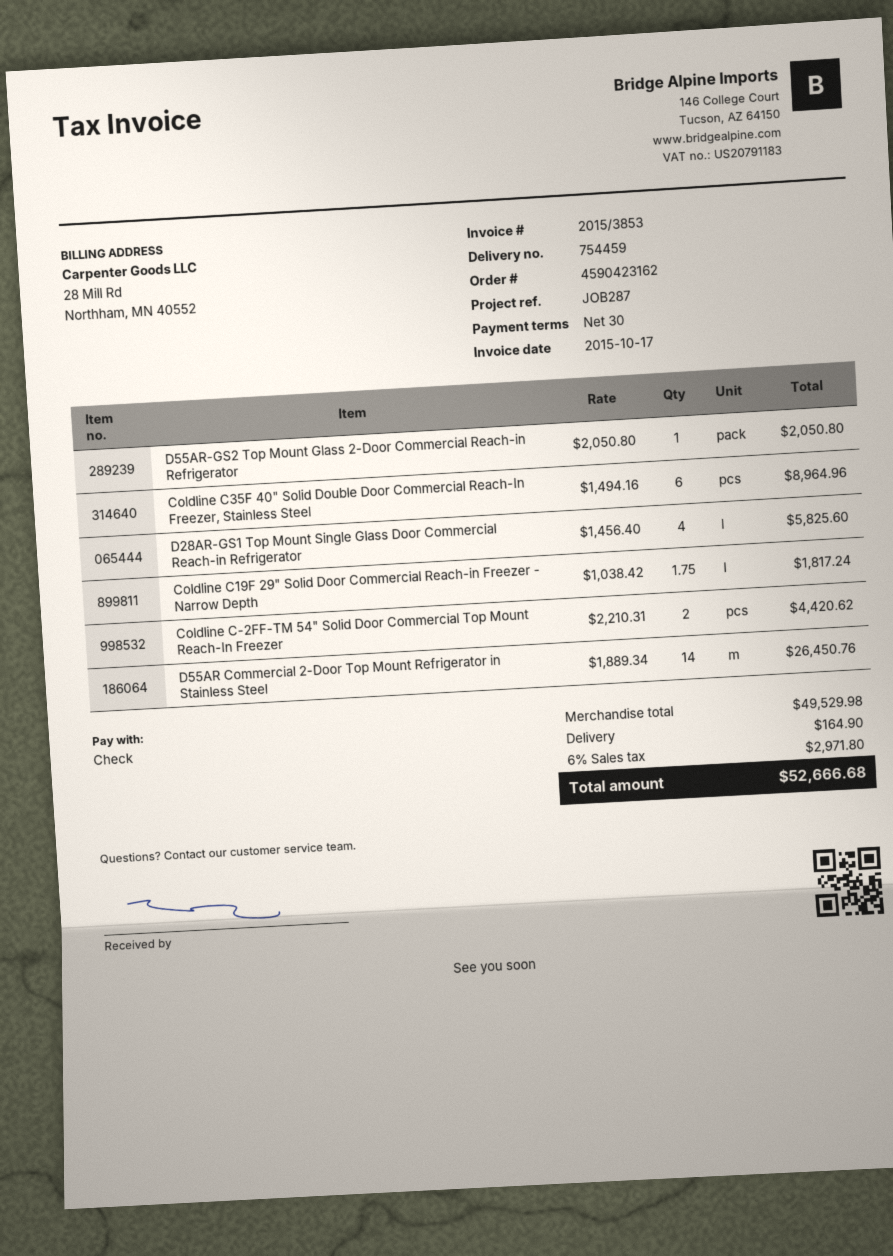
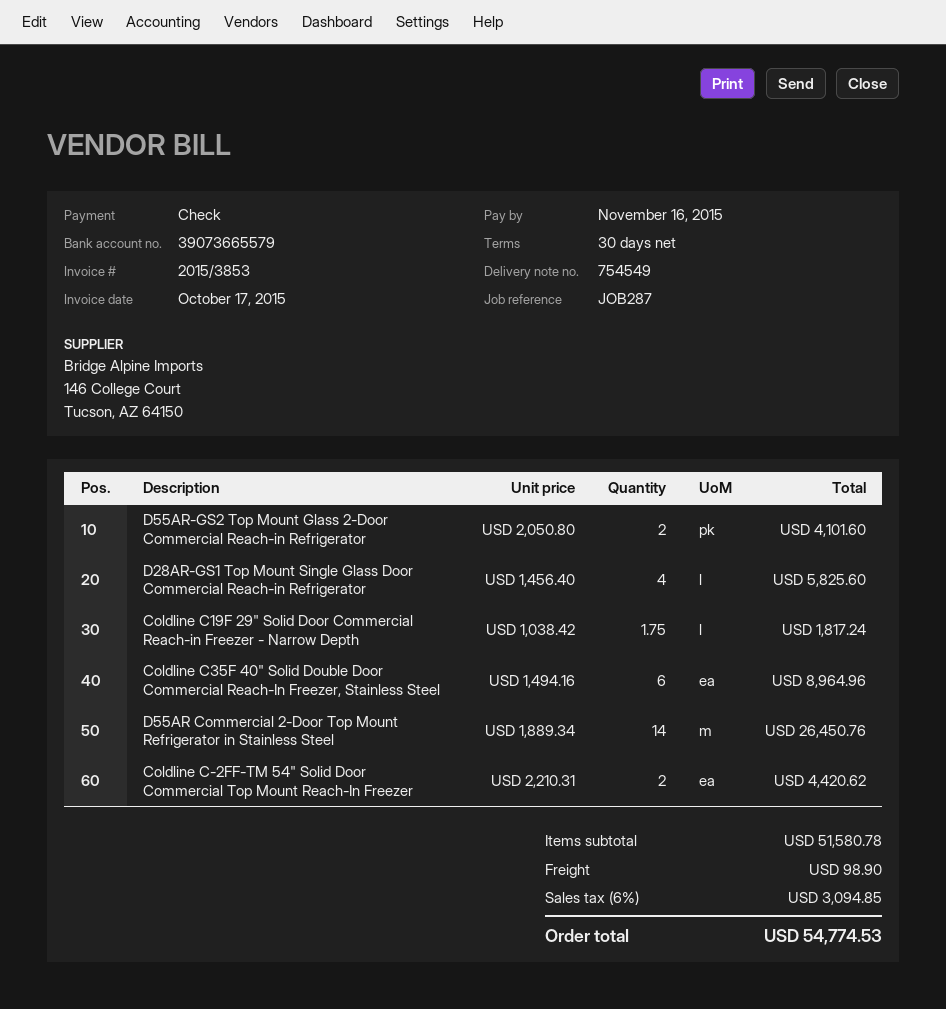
delivery note number: 754459 -> 754549
D55AR-GS2 Top Mount Glass 2-Door Commercial Reach-in Refrigerator: 1 x 2050.80 = 2050.80 -> 2 x 2050.80 = 4101.60
subtotal: 49529.98 -> 51580.78
shipping: 164.90 -> 98.90
tax: 6% = 2971.80 -> 6% = 3094.85
total: 52666.68 -> 54774.53

